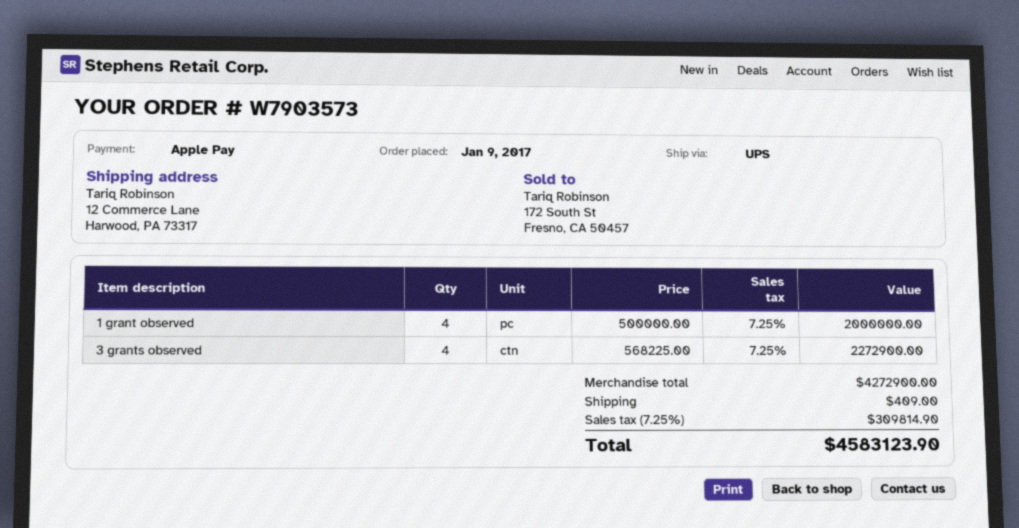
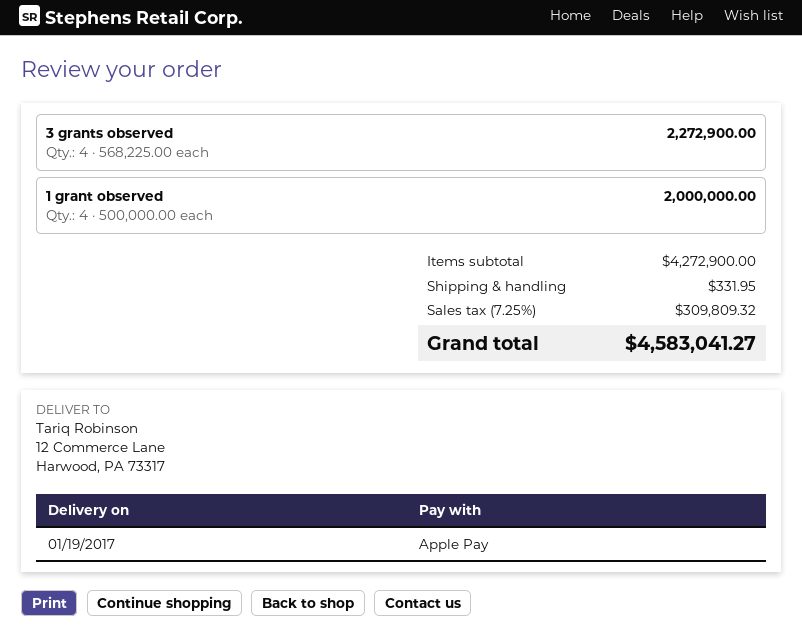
shipping: 409.00 -> 331.95
tax: 7.25% = 309814.90 -> 7.25% = 309809.32
total: 4583123.90 -> 4583041.27

